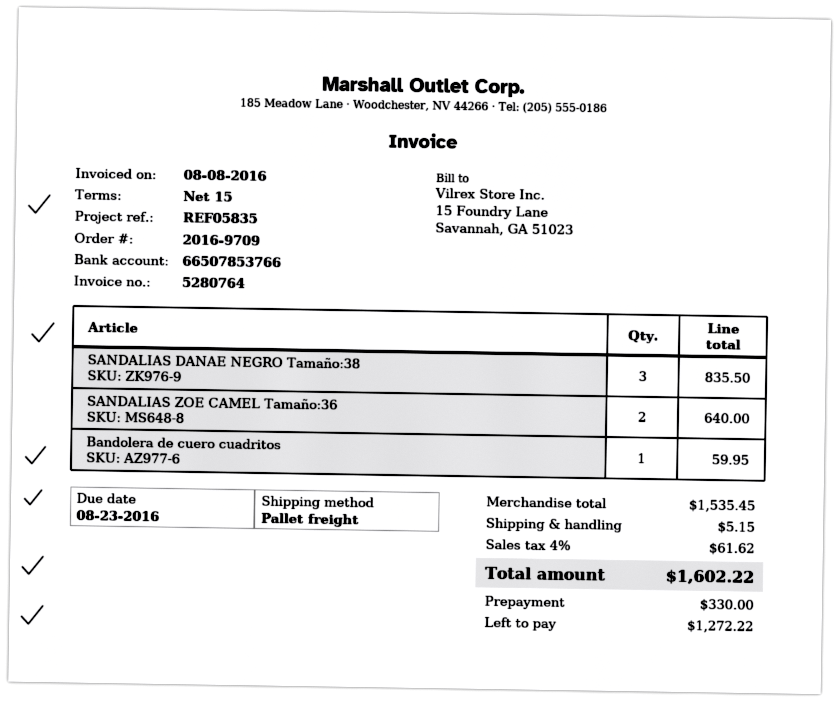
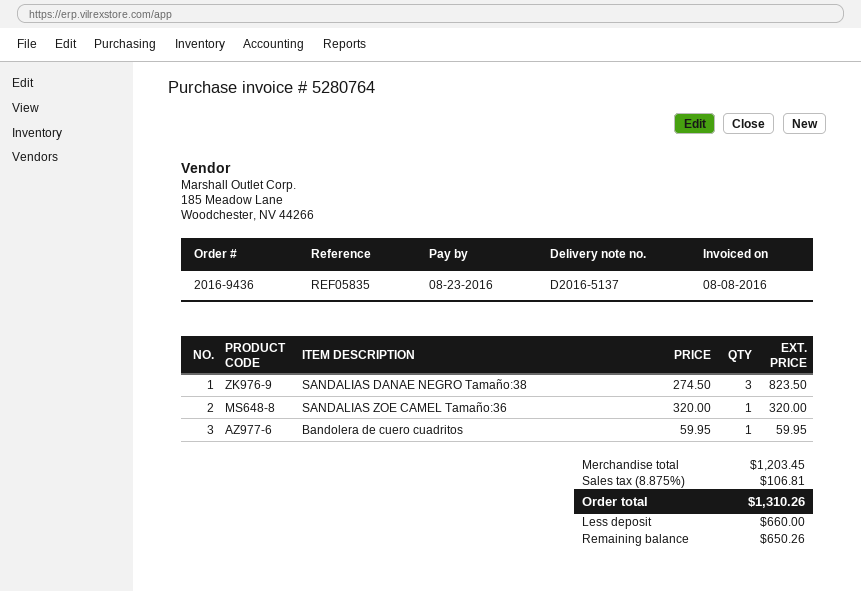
order number: 2016-9709 -> 2016-9436
SANDALIAS DANAE NEGRO Tamaño:38: 3 for 835.50 -> 3 for 823.50
SANDALIAS ZOE CAMEL Tamaño:36: 2 for 640.00 -> 1 for 320.00
subtotal: 1535.45 -> 1203.45
shipping: 5.15 -> none
tax: 4% = 61.62 -> 8.875% = 106.81
total: 1602.22 -> 1310.26
deposit: 330.00 -> 660.00
balance: 1272.22 -> 650.26

